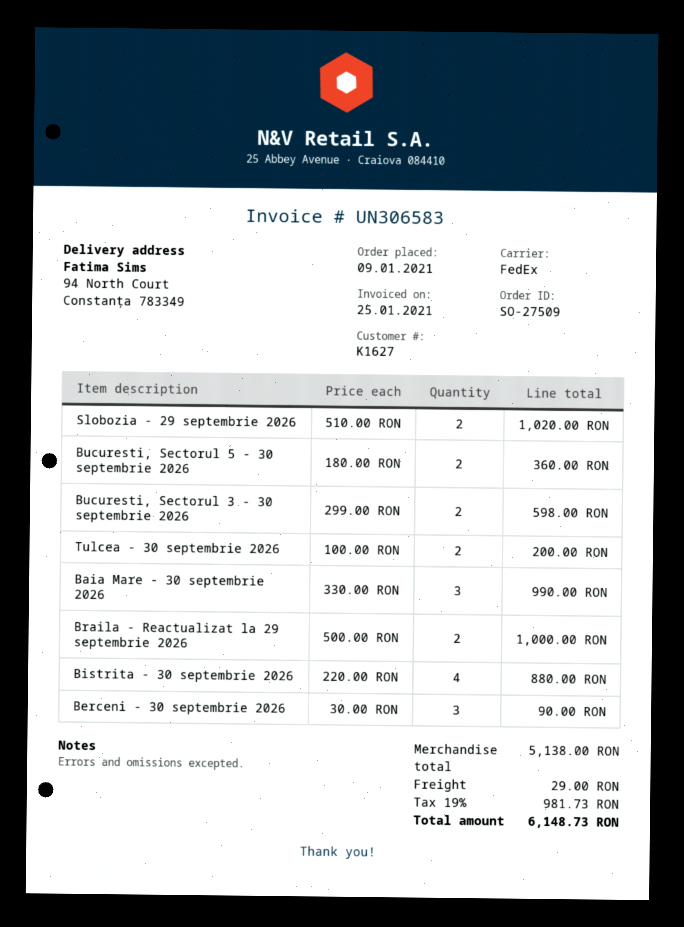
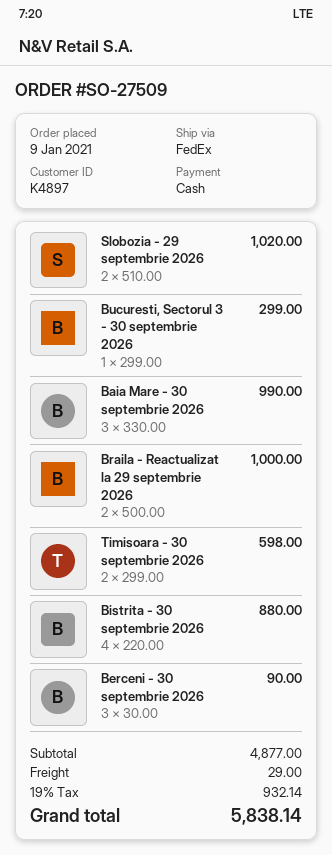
customer number: K1627 -> K4897
Bucuresti, Sectorul 5 - 30 septembrie 2026: 2 x 180.00 = 360.00 -> none
Bucuresti, Sectorul 3 - 30 septembrie 2026: 2 x 299.00 = 598.00 -> 1 x 299.00 = 299.00
Tulcea - 30 septembrie 2026: 2 x 100.00 = 200.00 -> none
Timisoara - 30 septembrie 2026: none -> 2 x 299.00 = 598.00
subtotal: 5138.00 -> 4877.00
tax: 19% = 981.73 -> 19% = 932.14
total: 6148.73 -> 5838.14

